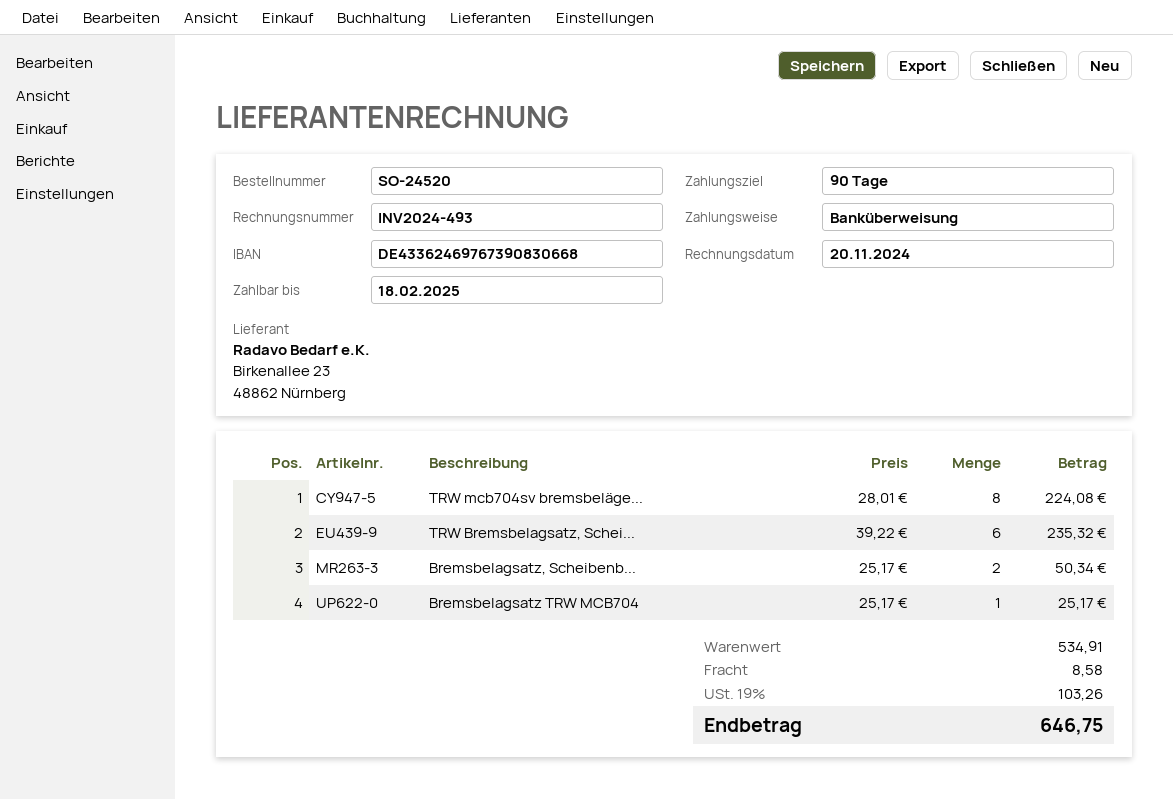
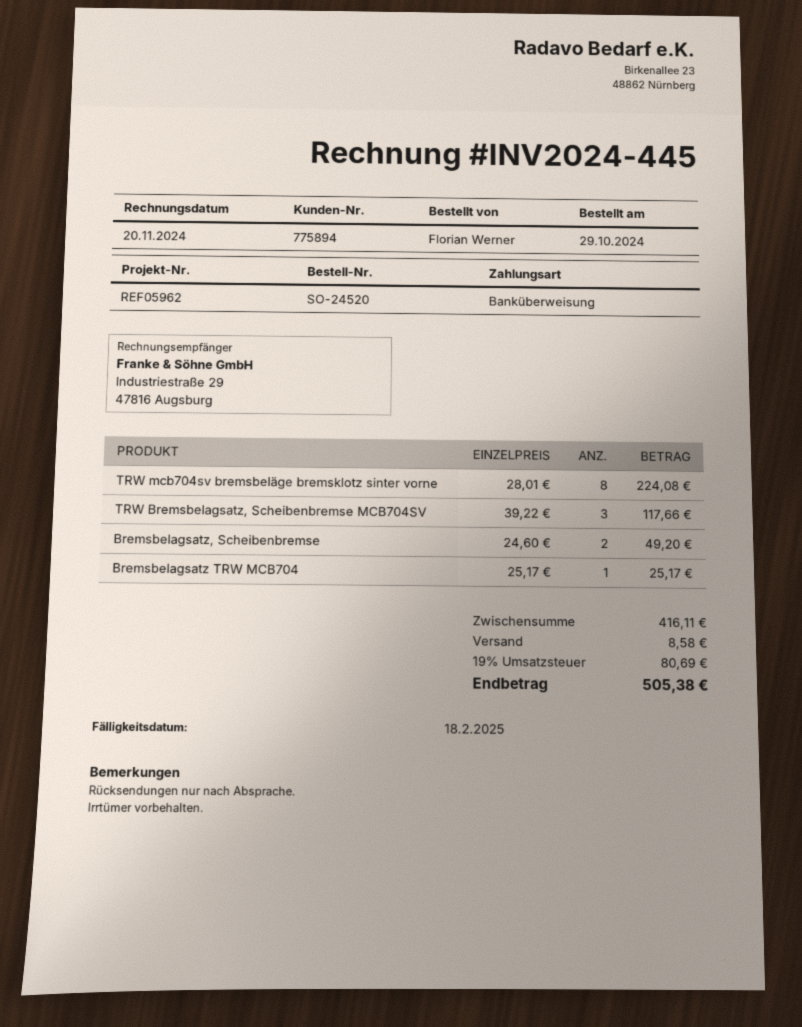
invoice number: INV2024-493 -> INV2024-445
TRW Bremsbelagsatz, Schei...: 6 x 39.22 = 235.32 -> 3 x 39.22 = 117.66
Bremsbelagsatz, Scheibenb...: 2 x 25.17 = 50.34 -> 2 x 24.60 = 49.20
subtotal: 534.91 -> 416.11
tax: 19% = 103.26 -> 19% = 80.69
total: 646.75 -> 505.38

